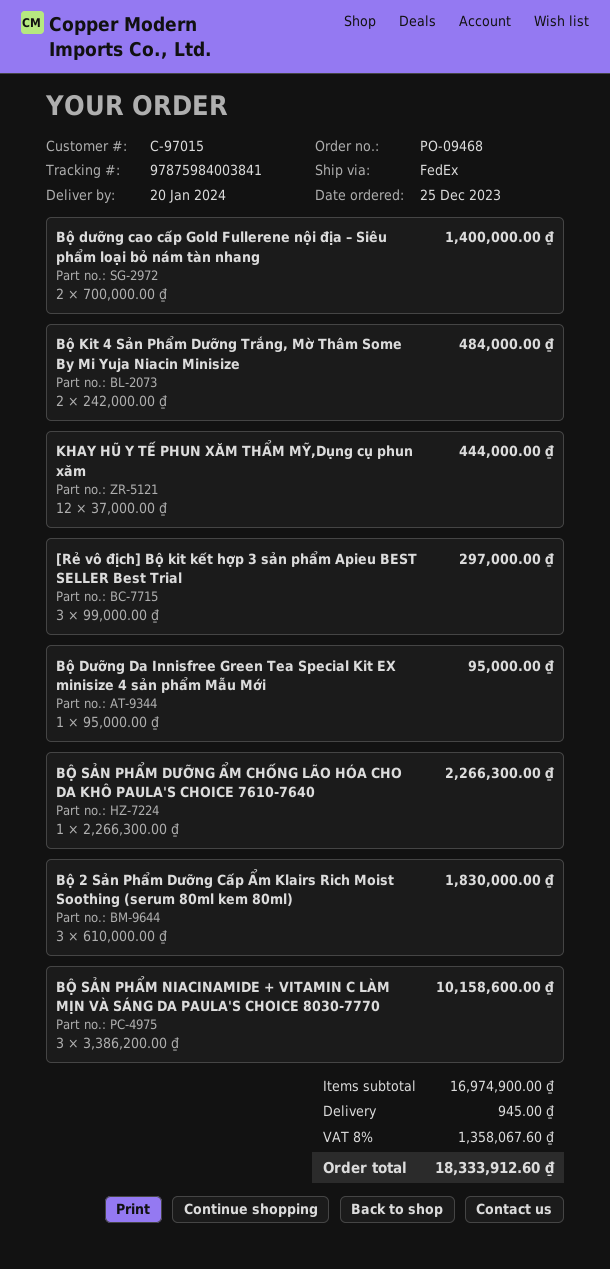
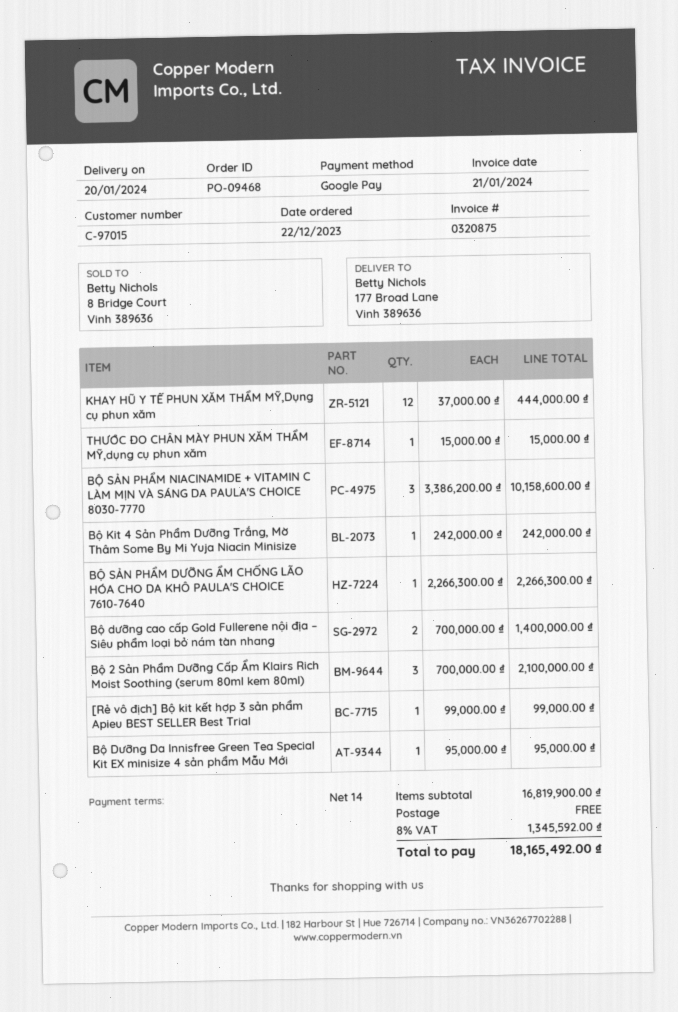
order date: 2023-12-25 -> 2023-12-22
Bộ Kit 4 Sản Phẩm Dưỡng Trắng, Mờ Thâm Some By Mi Yuja Niacin Minisize: 2 x 242000.00 = 484000.00 -> 1 x 242000.00 = 242000.00
[Rẻ vô địch] Bộ kit kết hợp 3 sản phẩm Apieu BEST SELLER Best Trial: 3 x 99000.00 = 297000.00 -> 1 x 99000.00 = 99000.00
Bộ 2 Sản Phẩm Dưỡng Cấp Ẩm Klairs Rich Moist Soothing (serum 80ml kem 80ml): 3 x 610000.00 = 1830000.00 -> 3 x 700000.00 = 2100000.00
THƯỚC ĐO CHÂN MÀY PHUN XĂM THẨM MỸ,dụng cụ phun xăm: none -> 1 x 15000.00 = 15000.00
subtotal: 16974900.00 -> 16819900.00
shipping: 945.00 -> 0.00
tax: 8% = 1358067.60 -> 8% = 1345592.00
total: 18333912.60 -> 18165492.00

